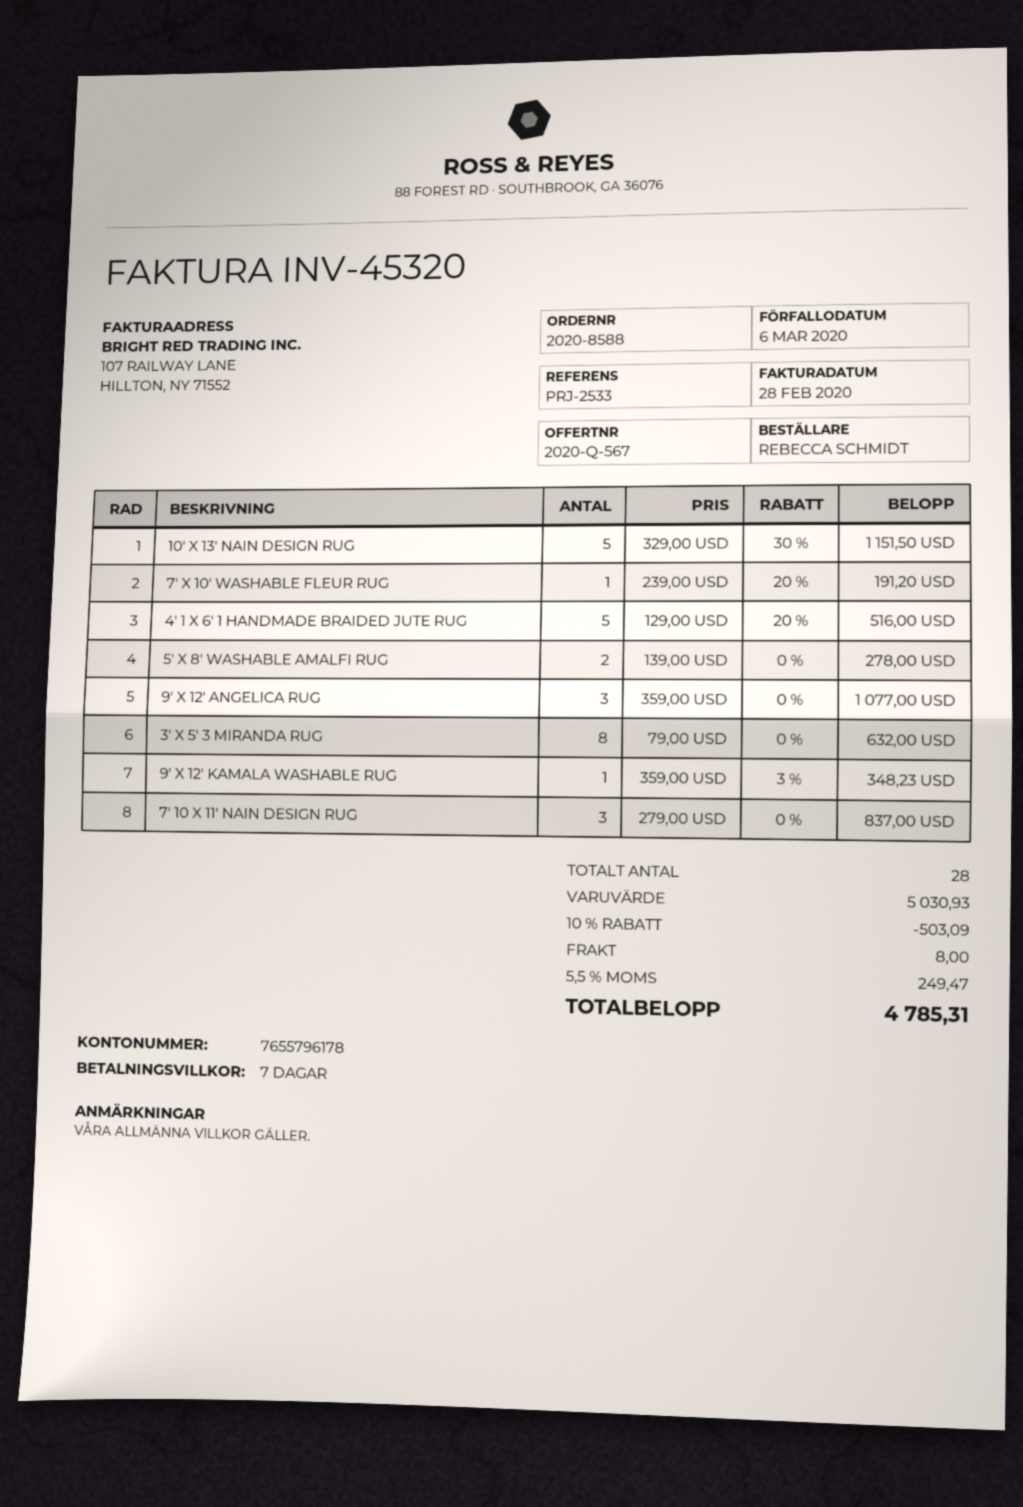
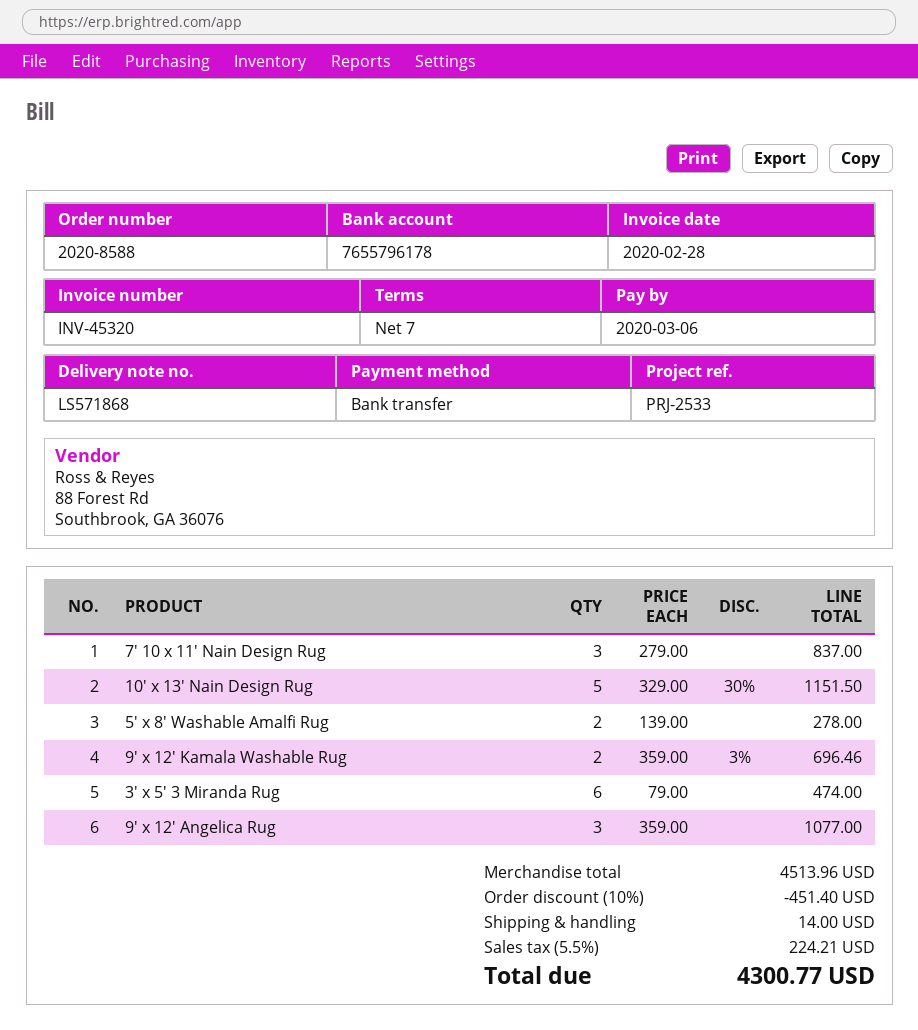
7' X 10' WASHABLE FLEUR RUG: 1 x 239.00 - 20% = 191.20 -> none
4' 1 X 6' 1 HANDMADE BRAIDED JUTE RUG: 5 x 129.00 - 20% = 516.00 -> none
3' X 5' 3 MIRANDA RUG: 8 x 79.00 = 632.00 -> 6 x 79.00 = 474.00
9' X 12' KAMALA WASHABLE RUG: 1 x 359.00 - 3% = 348.23 -> 2 x 359.00 - 3% = 696.46
subtotal: 5030.93 -> 4513.96
discount: 10% = 503.09 -> 10% = 451.40
shipping: 8.00 -> 14.00
tax: 5.5% = 249.47 -> 5.5% = 224.21
total: 4785.31 -> 4300.77

